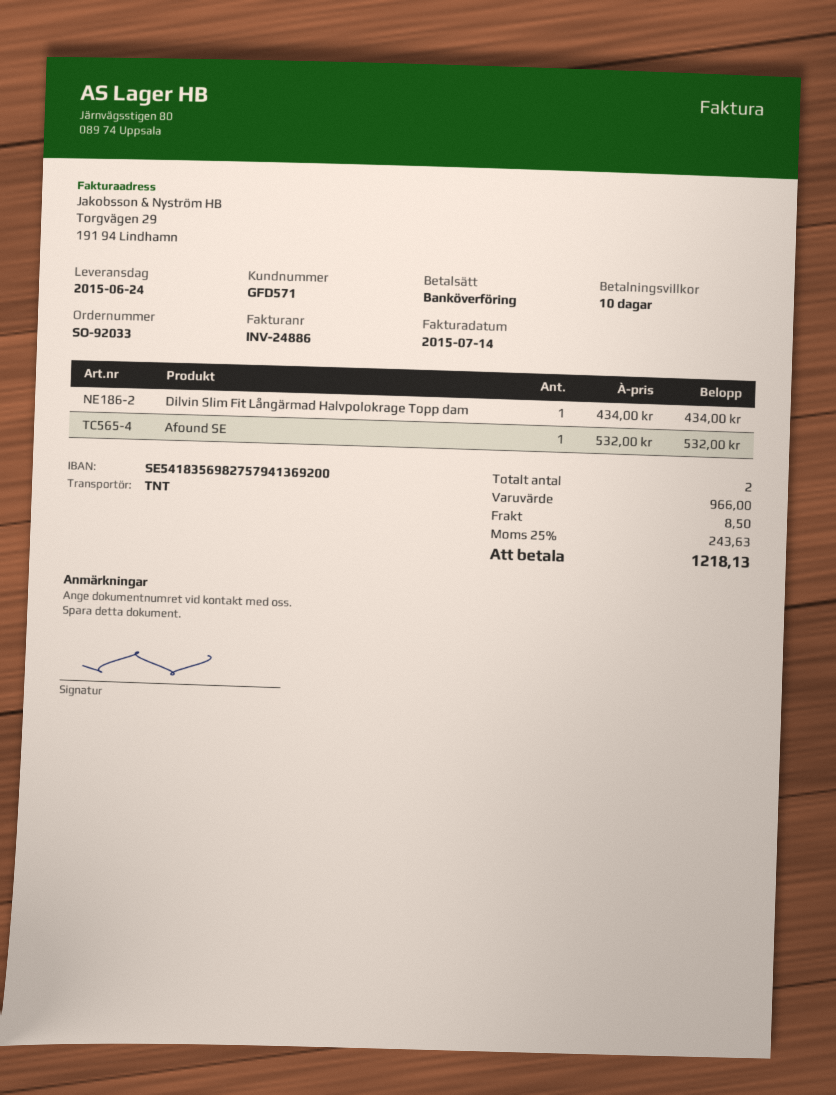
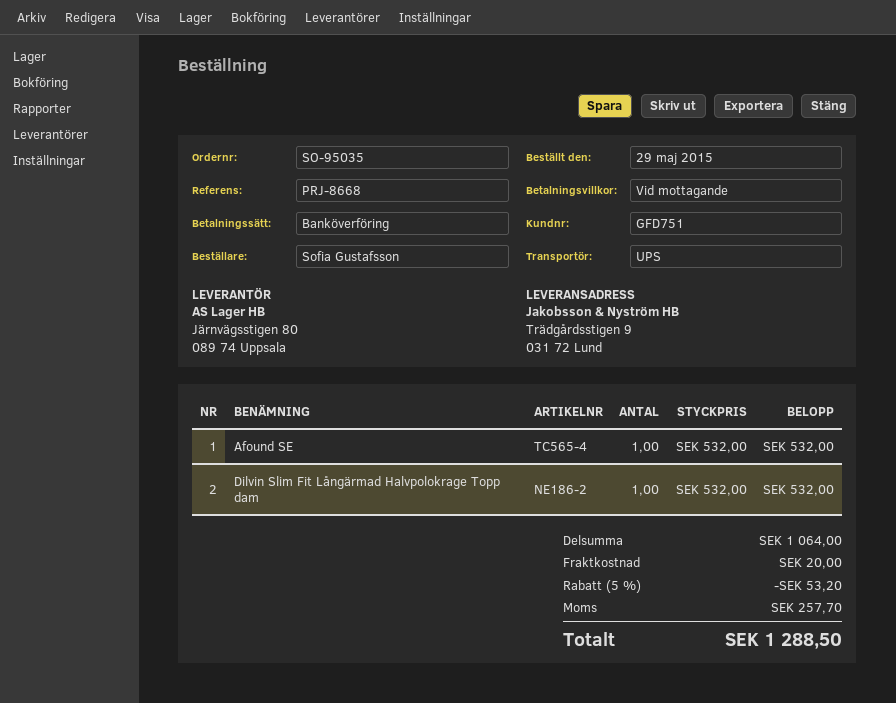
order number: SO-92033 -> SO-95035
payment terms: 10 days -> on receipt
customer number: GFD571 -> GFD751
shipping method: TNT -> UPS
Dilvin Slim Fit Långärmad Halvpolokrage Topp dam: 1 x 434.00 = 434.00 -> 1 x 532.00 = 532.00
subtotal: 966.00 -> 1064.00
discount: none -> 5% = 53.20
shipping: 8.50 -> 20.00
tax: 243.63 -> 257.70
total: 1218.13 -> 1288.50

